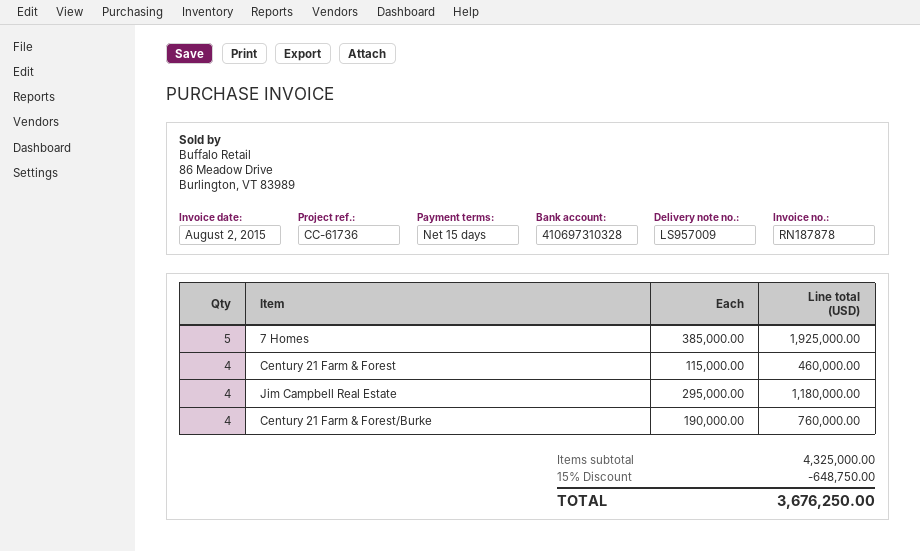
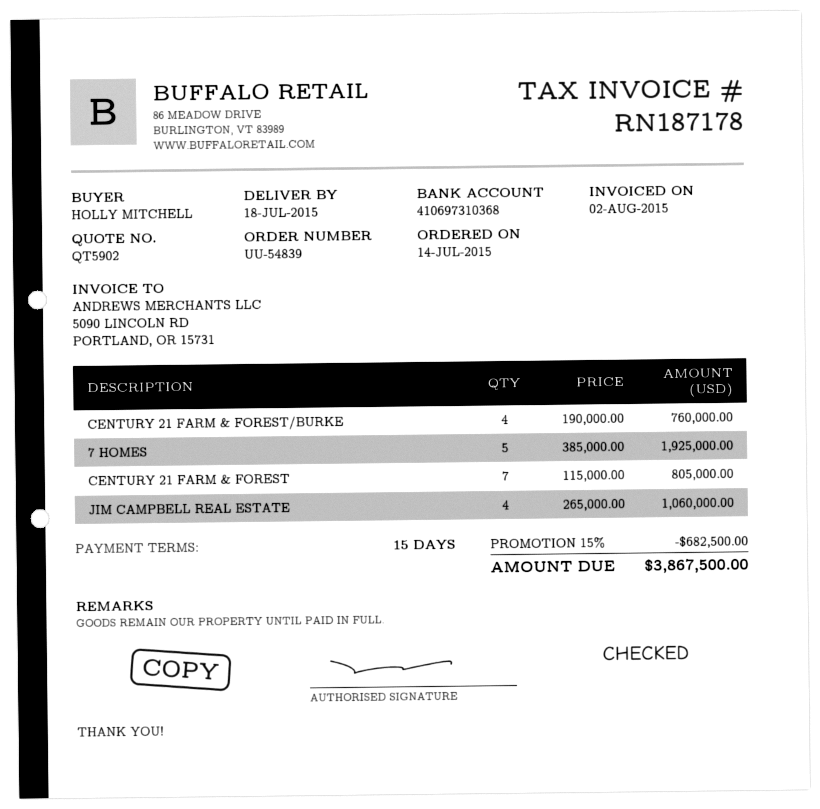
invoice number: RN187878 -> RN187178
bank account: 410697310328 -> 410697310368
Century 21 Farm & Forest: 4 x 115000.00 = 460000.00 -> 7 x 115000.00 = 805000.00
Jim Campbell Real Estate: 4 x 295000.00 = 1180000.00 -> 4 x 265000.00 = 1060000.00
discount: 15% = 648750.00 -> 15% = 682500.00
total: 3676250.00 -> 3867500.00

